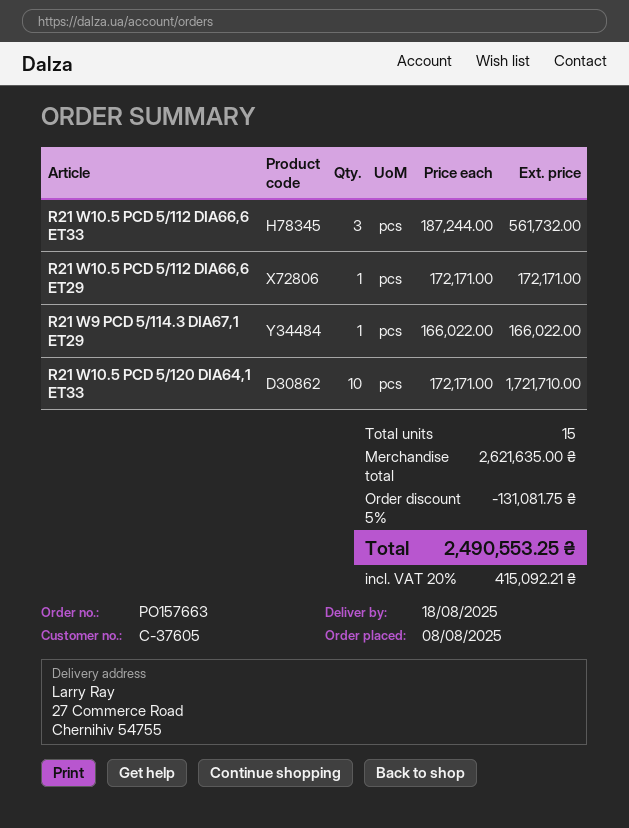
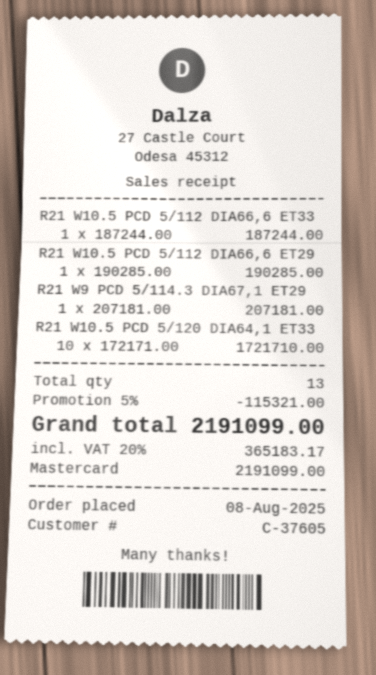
R21 W10.5 PCD 5/112 DIA66,6 ET33: 3 x 187244.00 = 561732.00 -> 1 x 187244.00 = 187244.00
R21 W10.5 PCD 5/112 DIA66,6 ET29: 1 x 172171.00 = 172171.00 -> 1 x 190285.00 = 190285.00
R21 W9 PCD 5/114.3 DIA67,1 ET29: 1 x 166022.00 = 166022.00 -> 1 x 207181.00 = 207181.00
total quantity: 15 -> 13
discount: 5% = 131081.75 -> 5% = 115321.00
tax: 20% = 415092.21 -> 20% = 365183.17
total: 2490553.25 -> 2191099.00

